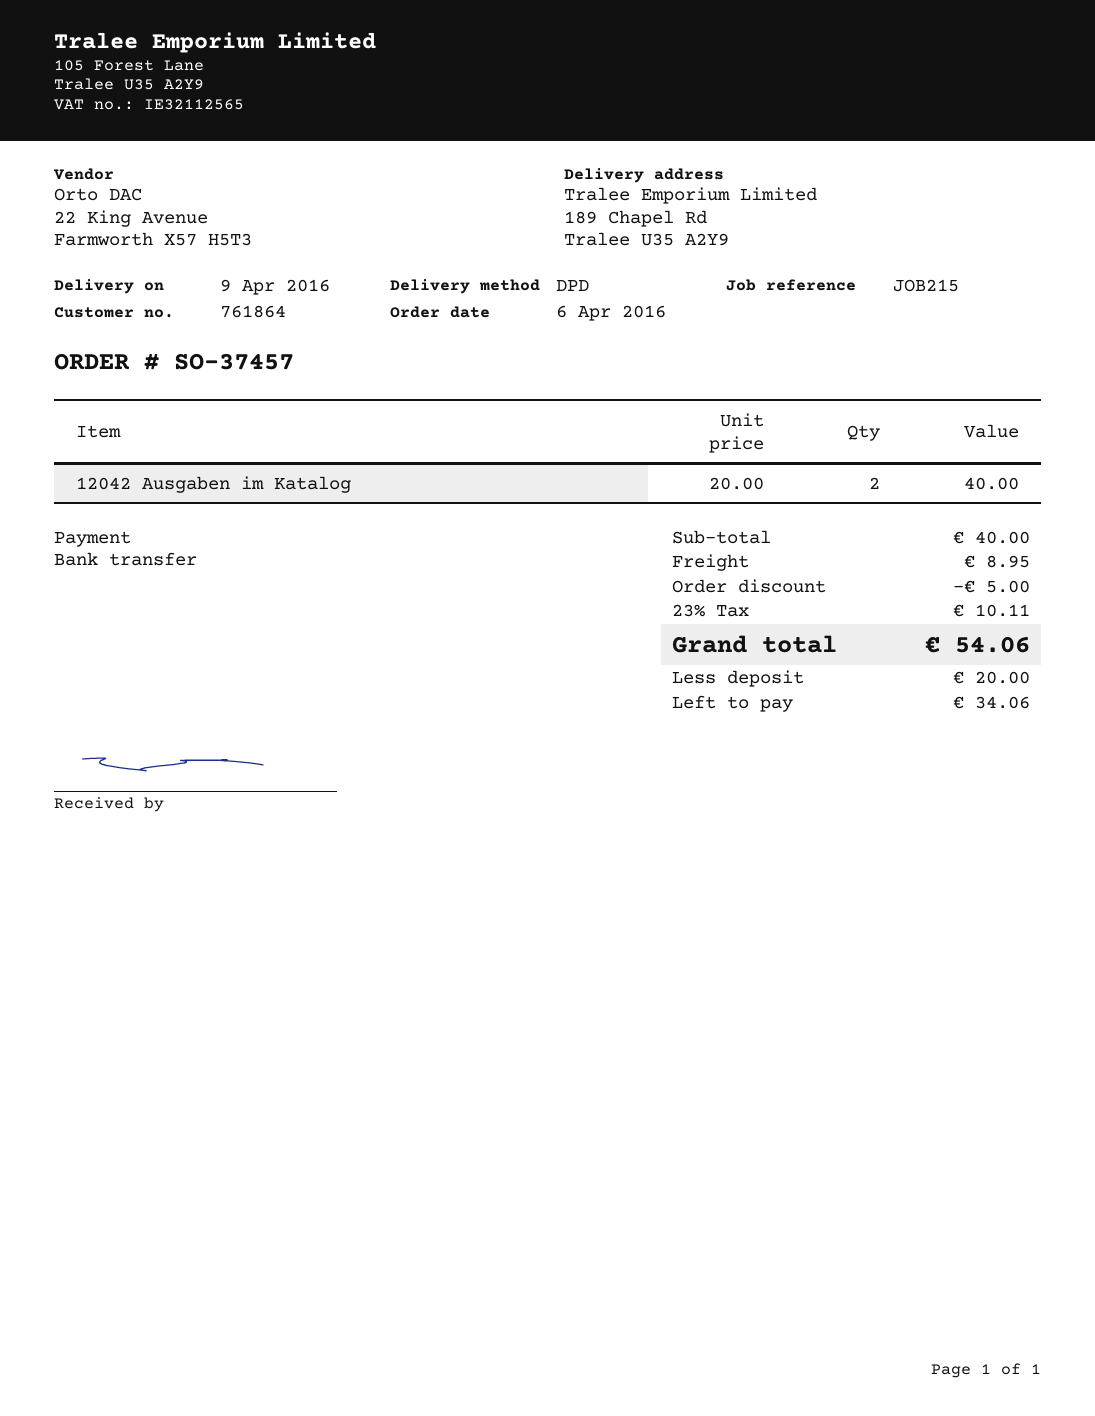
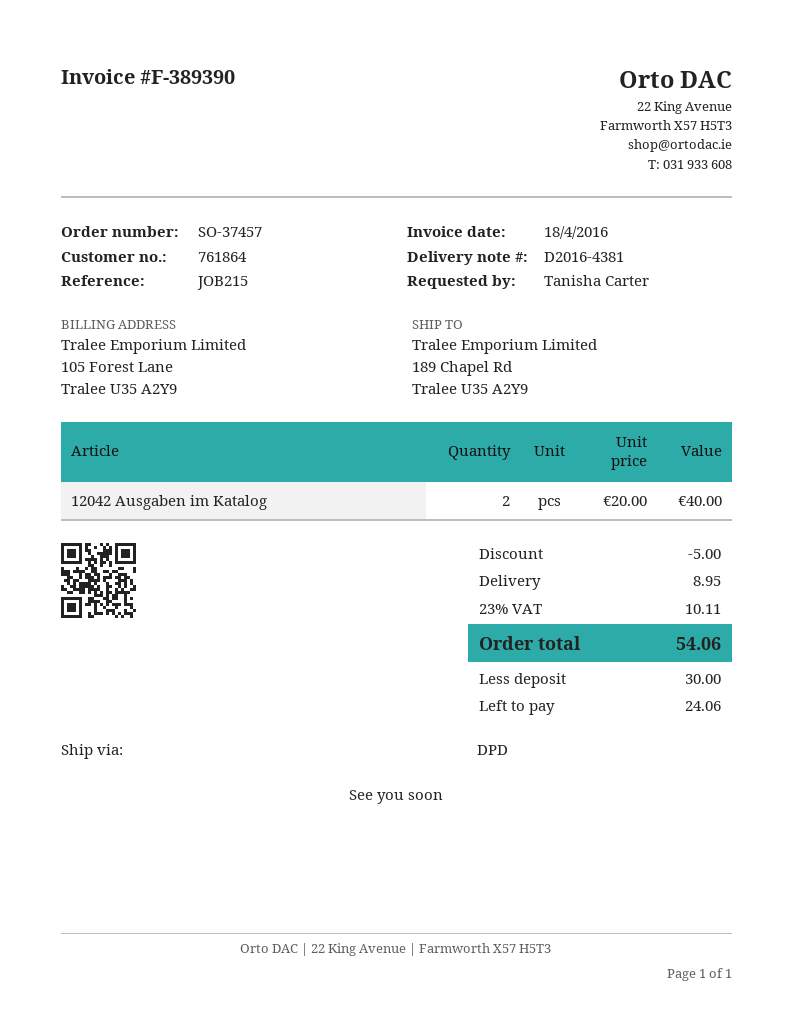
deposit: 20.00 -> 30.00
balance: 34.06 -> 24.06

